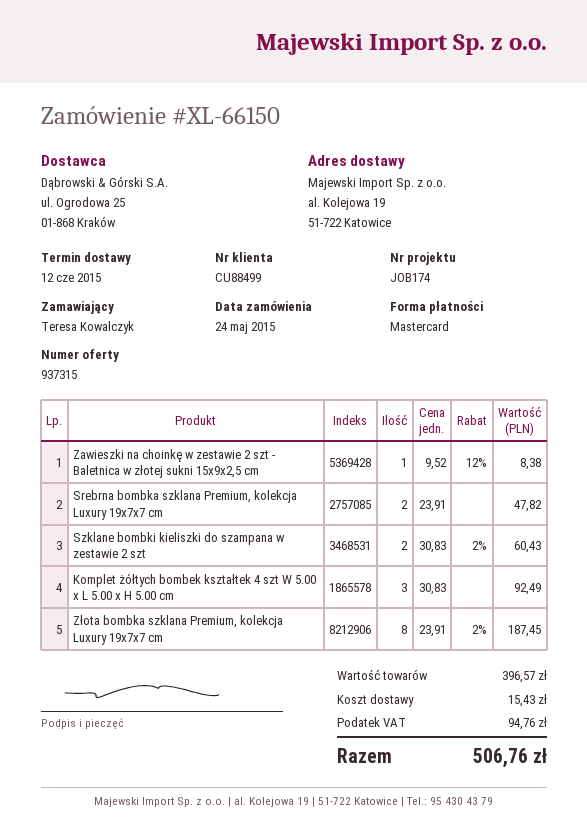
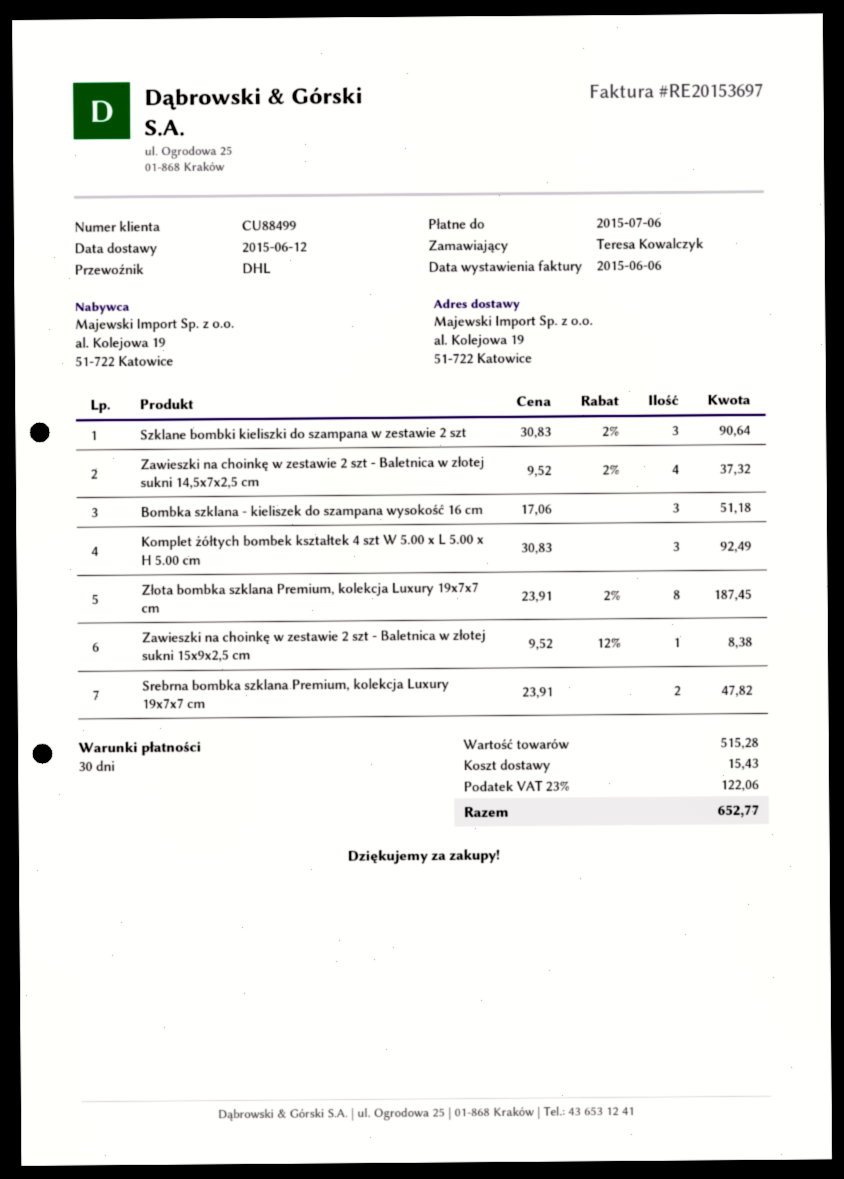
Szklane bombki kieliszki do szampana w zestawie 2 szt: 2 x 30.83 - 2% = 60.43 -> 3 x 30.83 - 2% = 90.64
Zawieszki na choinkę w zestawie 2 szt - Baletnica w złotej sukni 14,5x7x2,5 cm: none -> 4 x 9.52 - 2% = 37.32
Bombka szklana - kieliszek do szampana wysokość 16 cm: none -> 3 x 17.06 = 51.18
subtotal: 396.57 -> 515.28
tax: 94.76 -> 122.06
total: 506.76 -> 652.77

